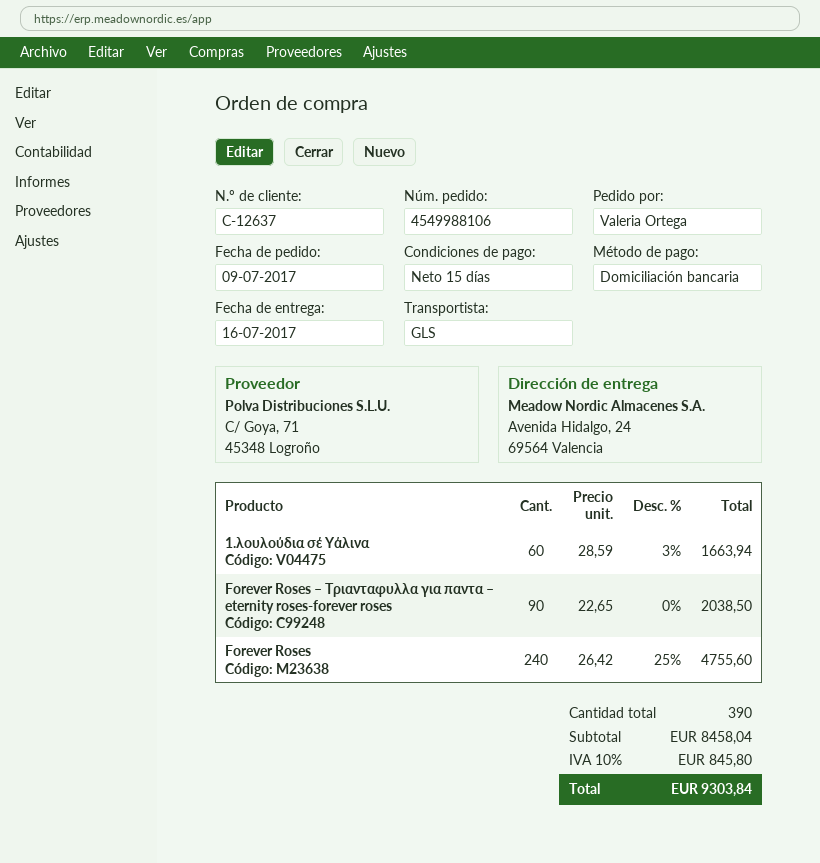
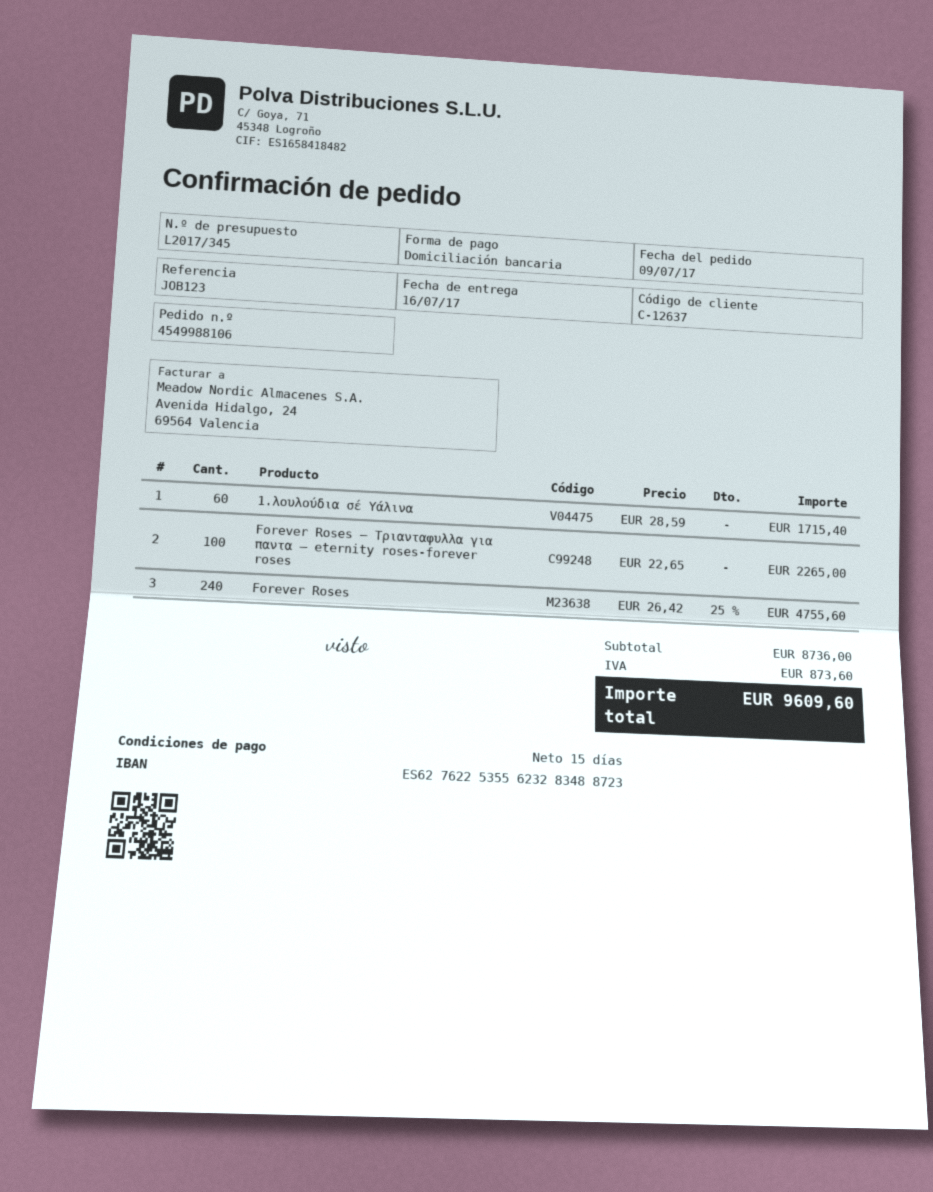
1.λουλούδια σέ Υάλινα: 60 x 28.59 - 3% = 1663.94 -> 60 x 28.59 = 1715.40
Forever Roses – Τριανταφυλλα για παντα – eternity roses-forever roses: 90 x 22.65 = 2038.50 -> 100 x 22.65 = 2265.00
subtotal: 8458.04 -> 8736.00
tax: 845.80 -> 873.60
total: 9303.84 -> 9609.60

